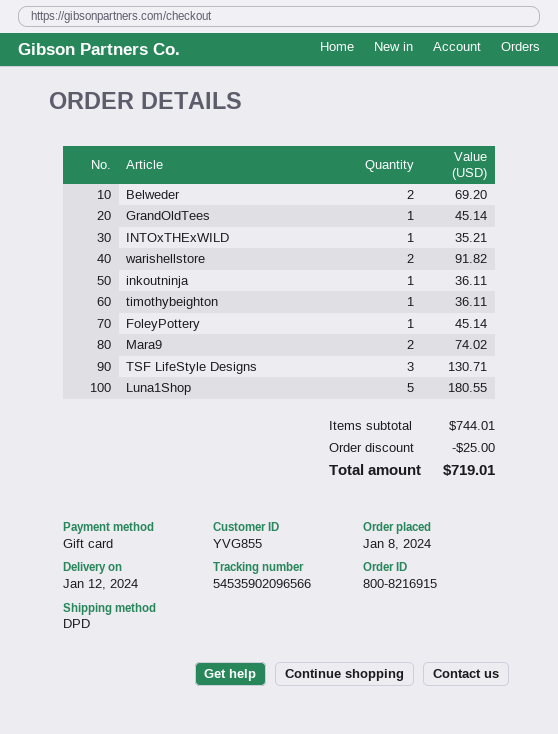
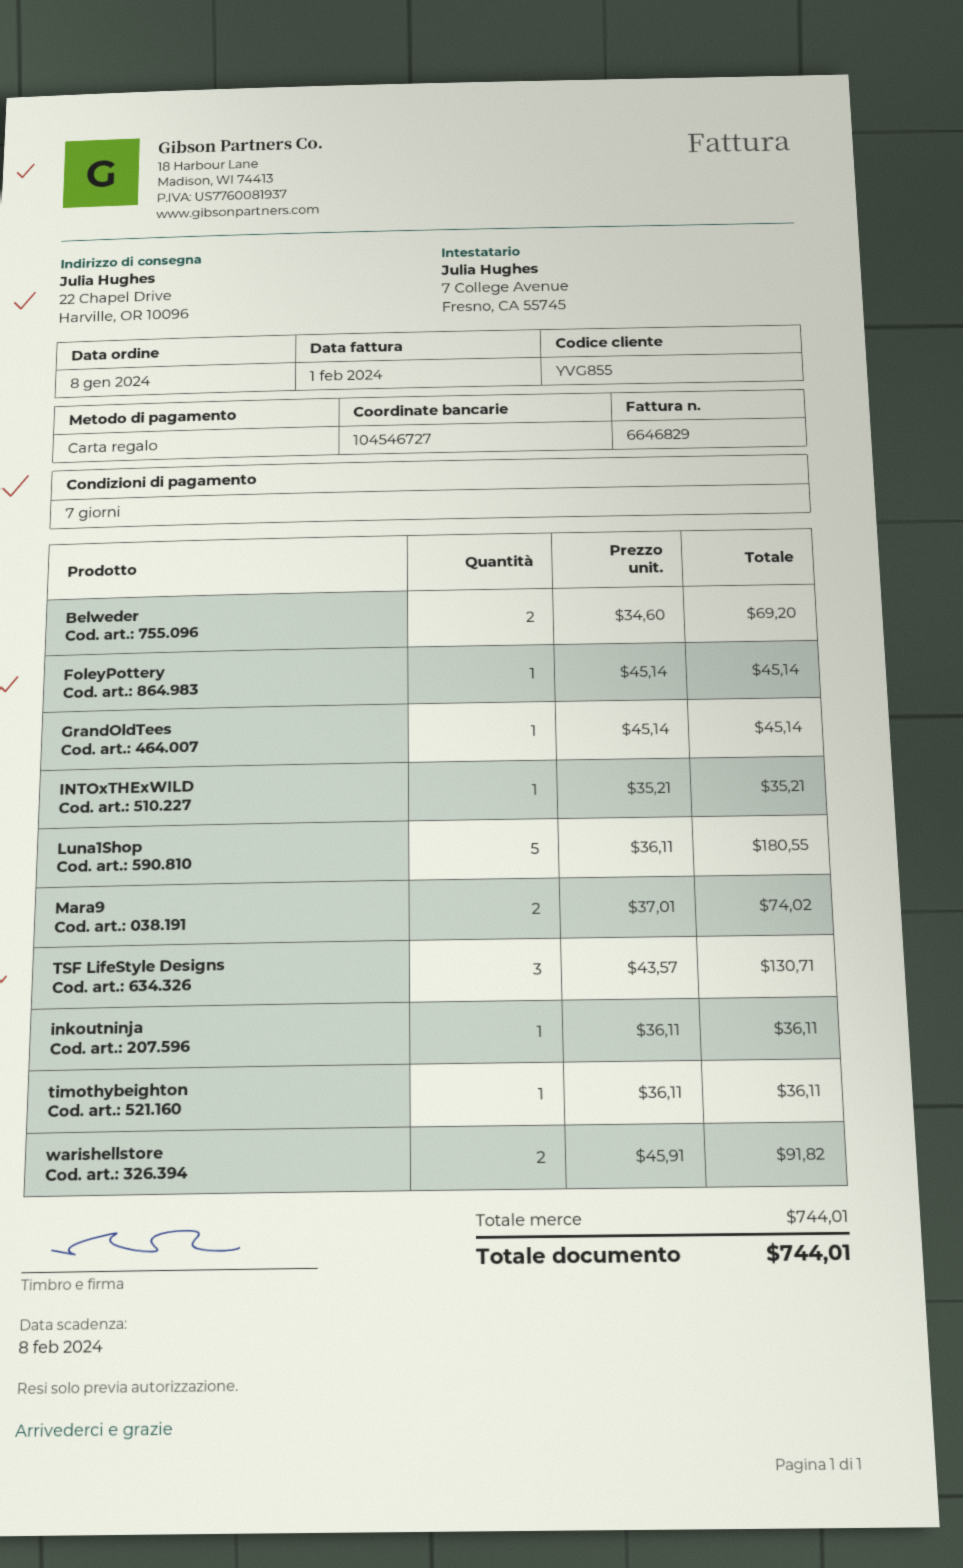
discount: 25.00 -> none
total: 719.01 -> 744.01

